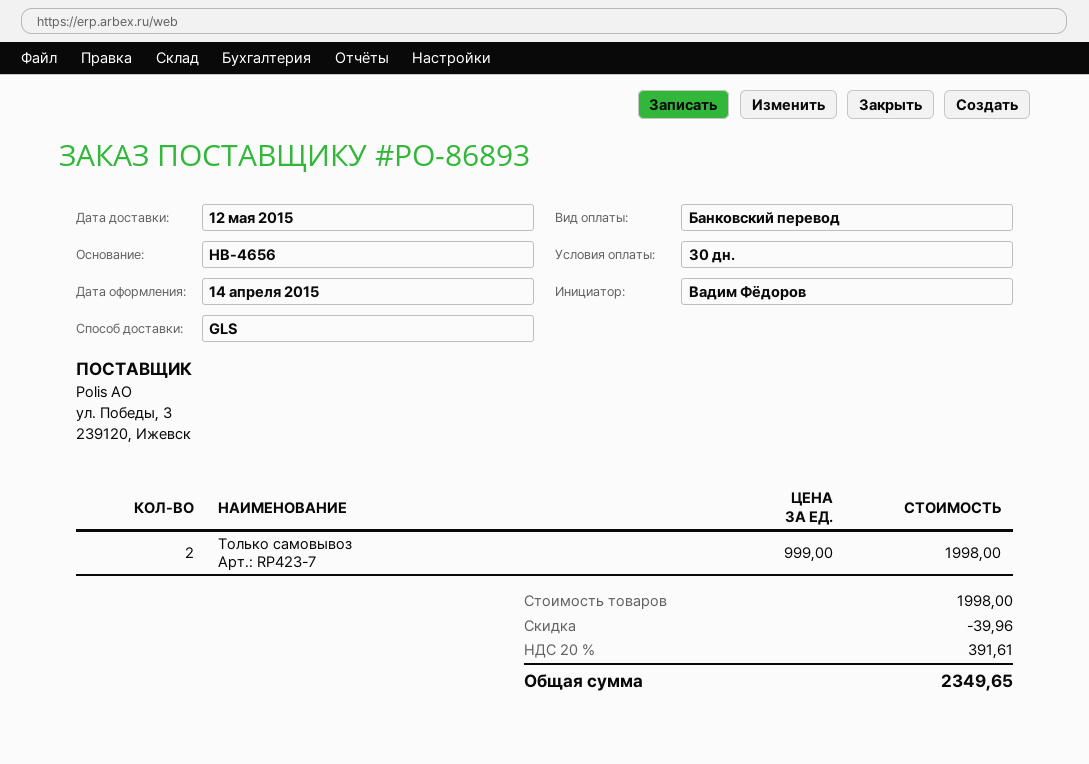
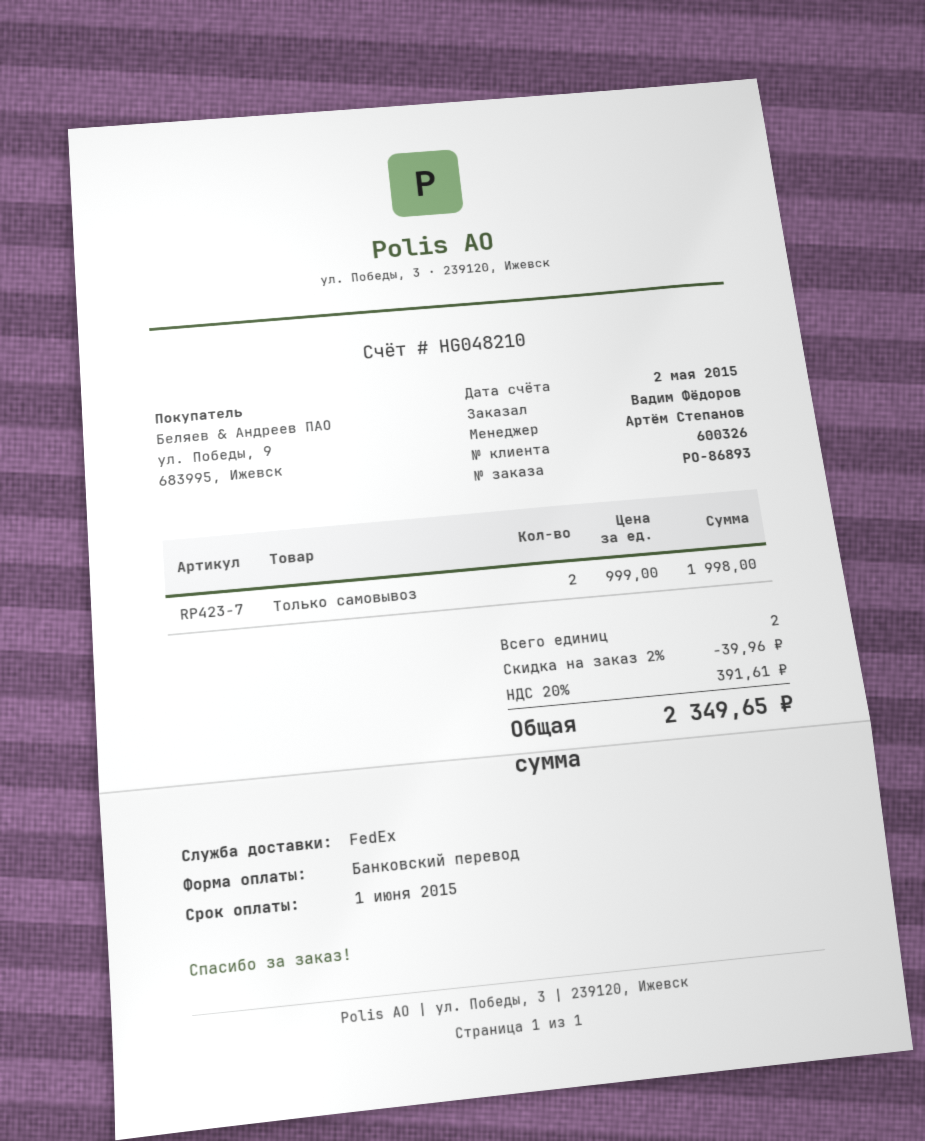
shipping method: GLS -> FedEx

